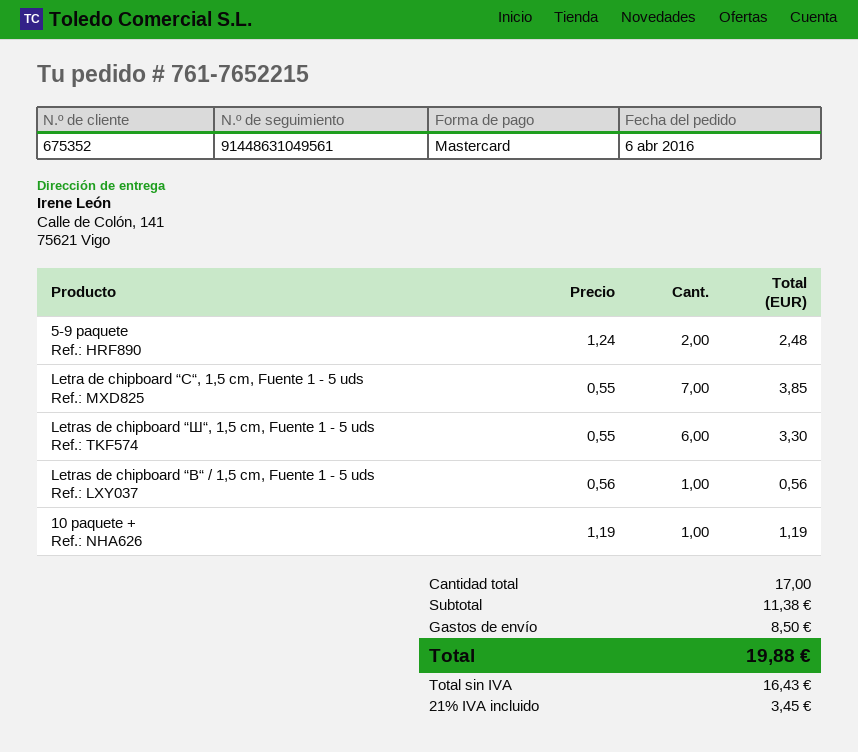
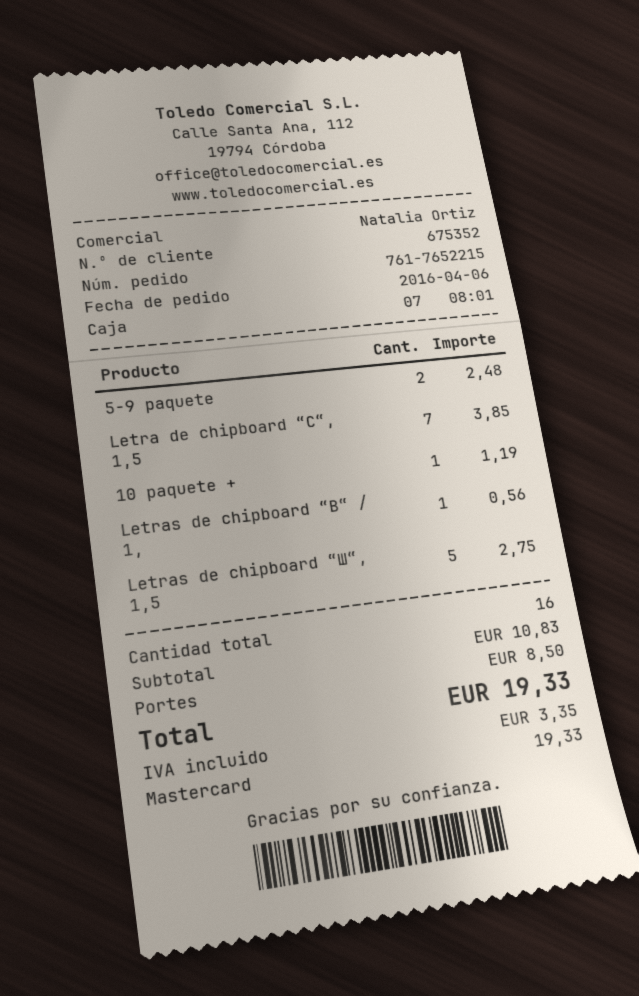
Letras de chipboard “Ш“, 1,5 cm, Fuente 1 - 5 uds: 6 for 3.30 -> 5 for 2.75
total quantity: 17 -> 16
subtotal: 11.38 -> 10.83
tax: 3.45 -> 3.35
total: 19.88 -> 19.33

